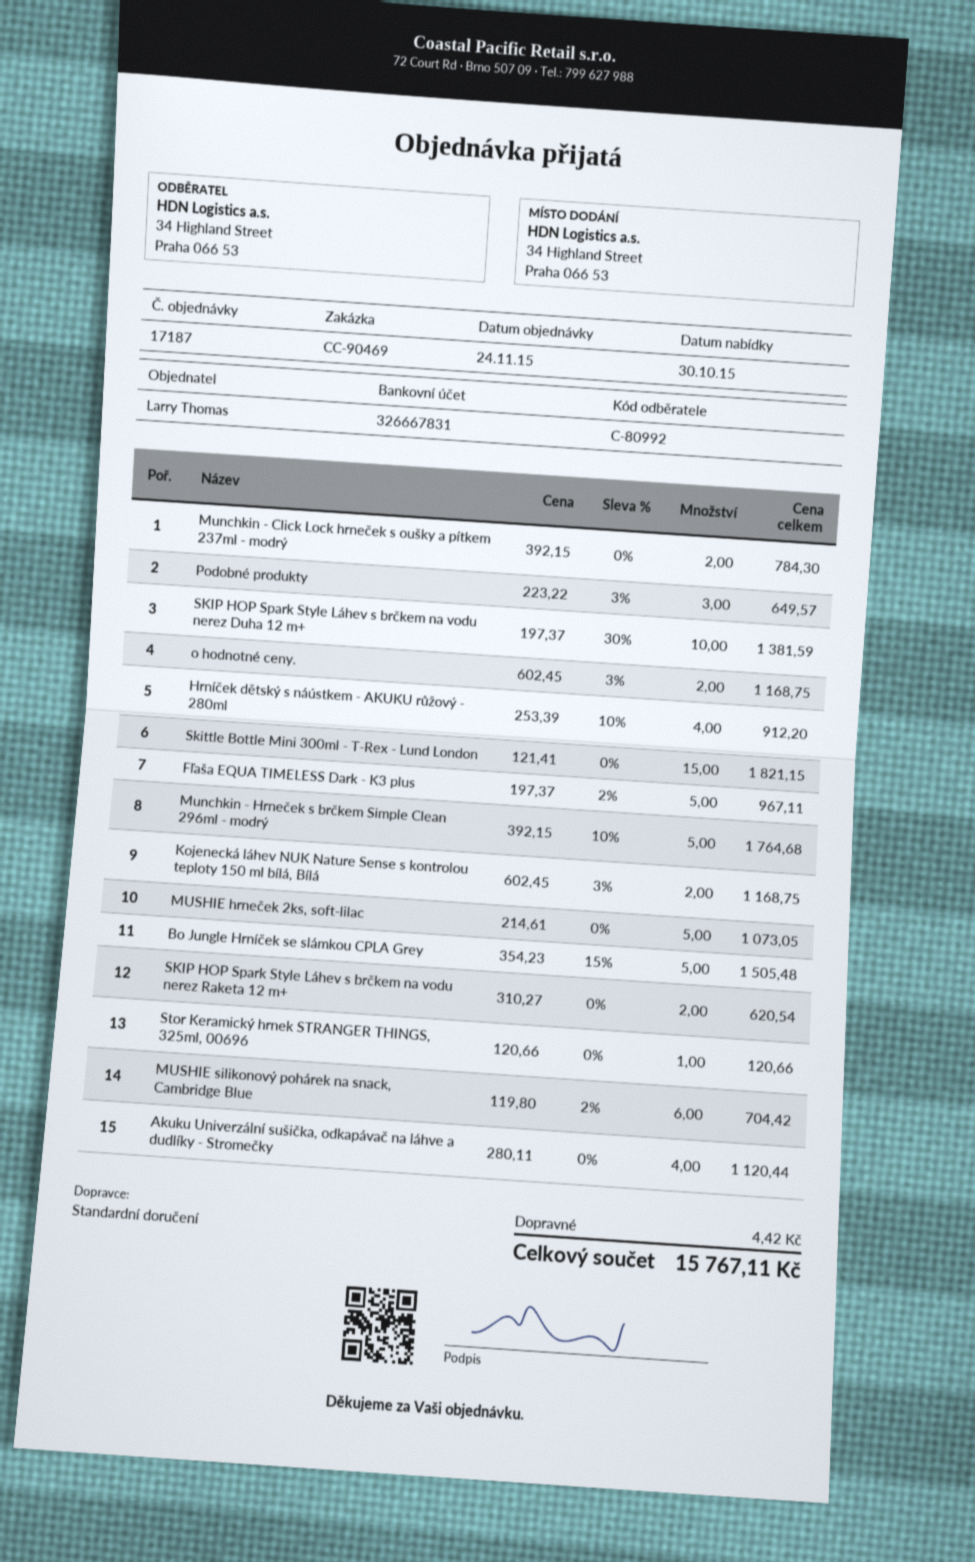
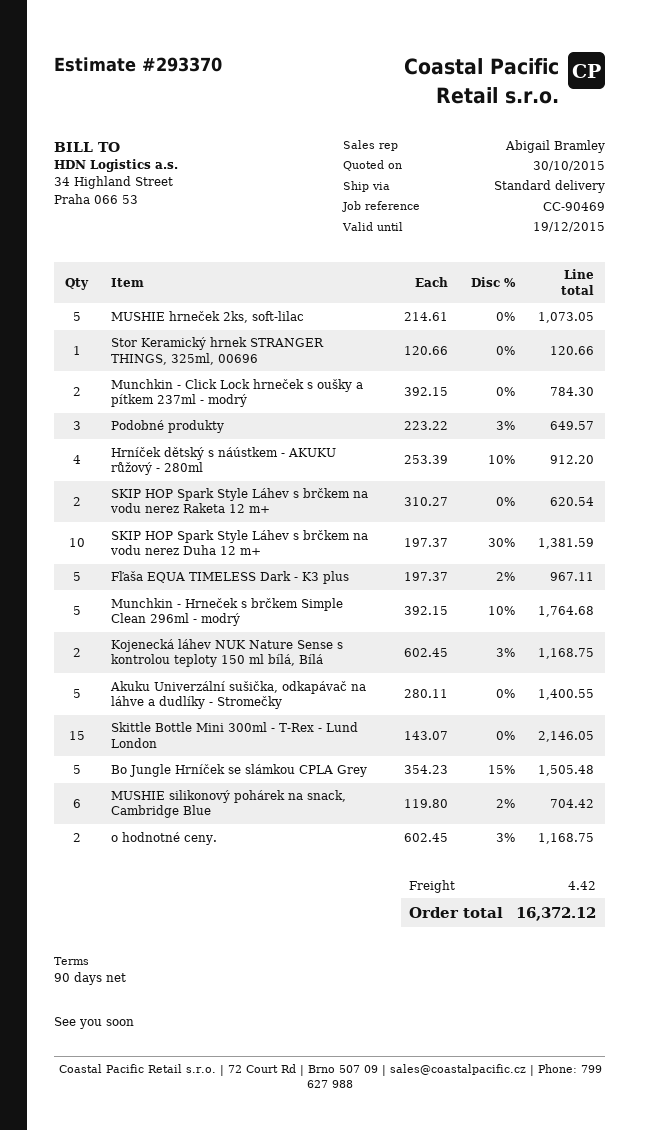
Skittle Bottle Mini 300ml - T-Rex - Lund London: 15 x 121.41 = 1821.15 -> 15 x 143.07 = 2146.05
Akuku Univerzální sušička, odkapávač na láhve a dudlíky - Stromečky: 4 x 280.11 = 1120.44 -> 5 x 280.11 = 1400.55
total: 15767.11 -> 16372.12

